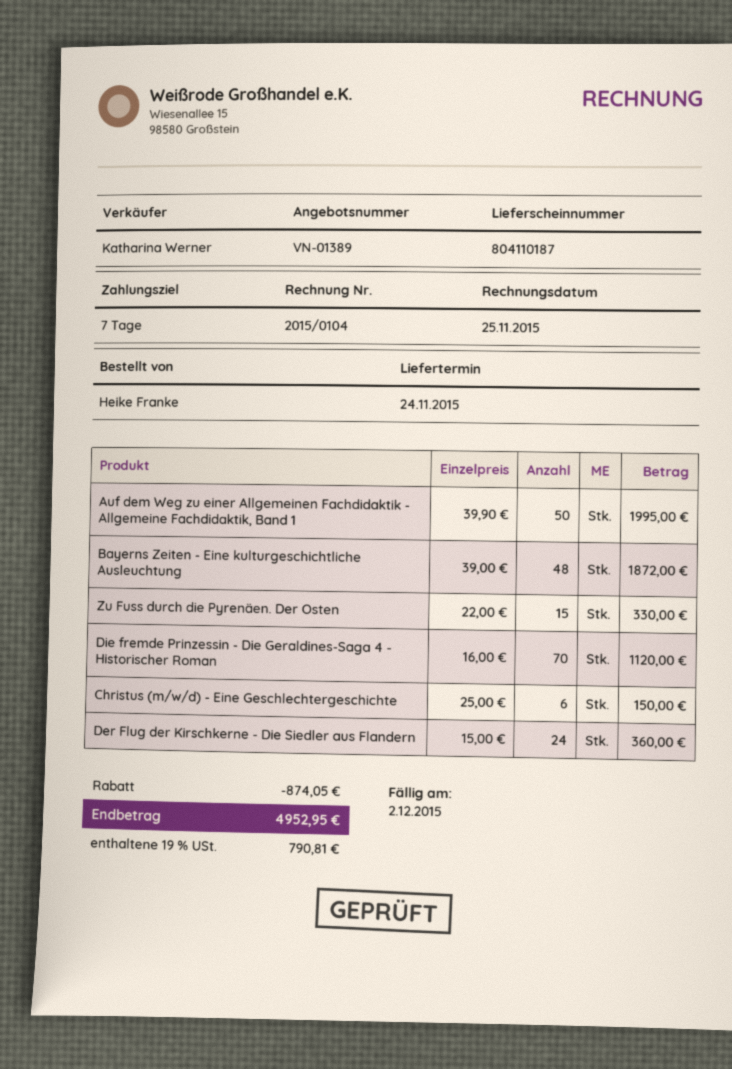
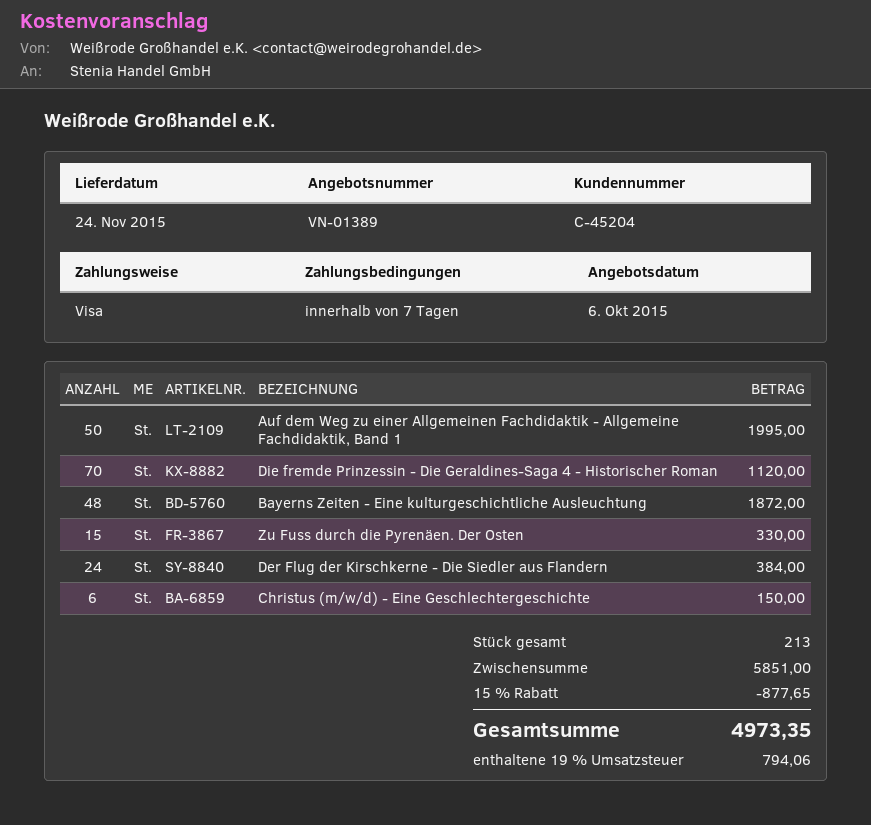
Der Flug der Kirschkerne - Die Siedler aus Flandern: 24 for 360.00 -> 24 for 384.00
discount: 874.05 -> 877.65
tax: 19% = 790.81 -> 19% = 794.06
total: 4952.95 -> 4973.35

